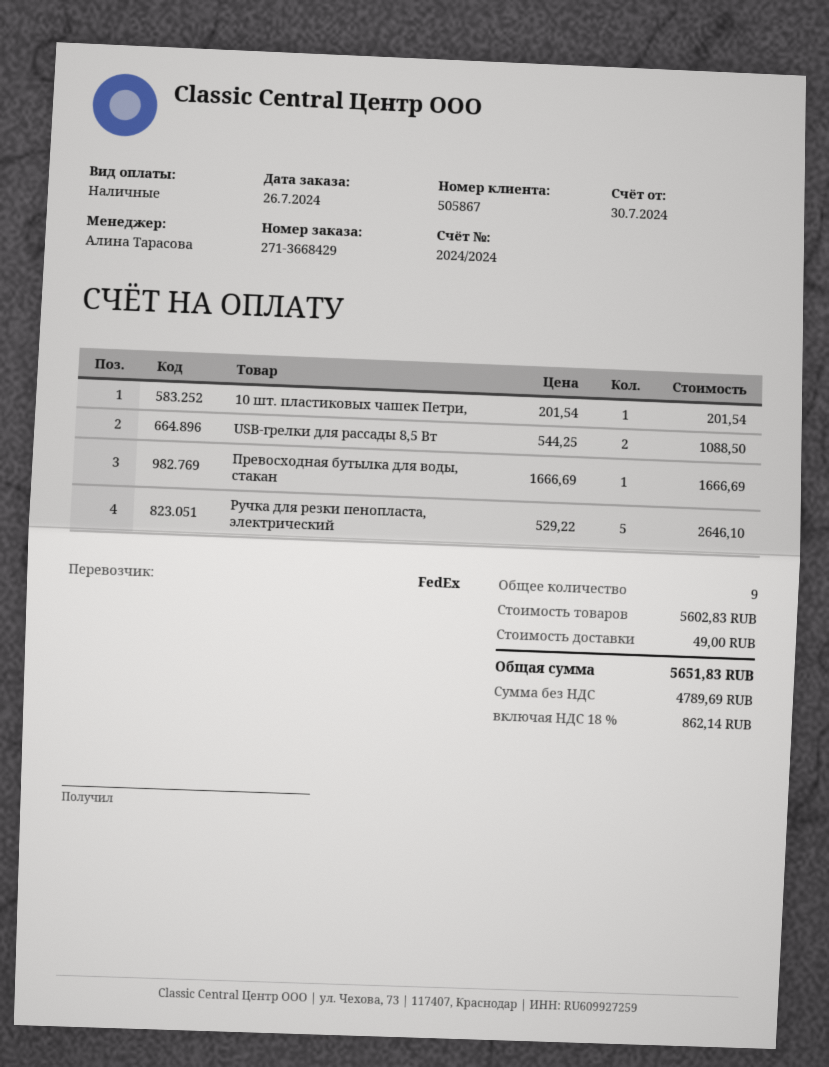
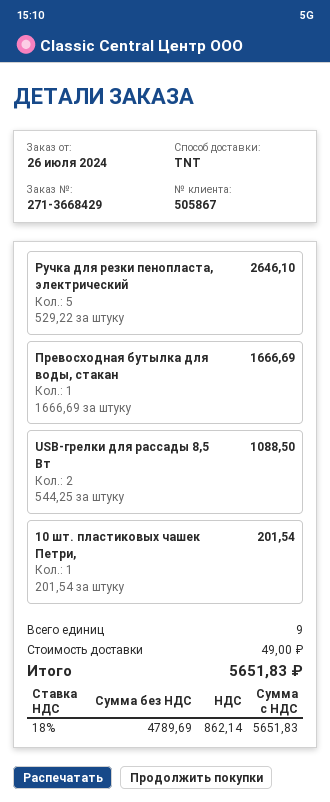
shipping method: FedEx -> TNT

